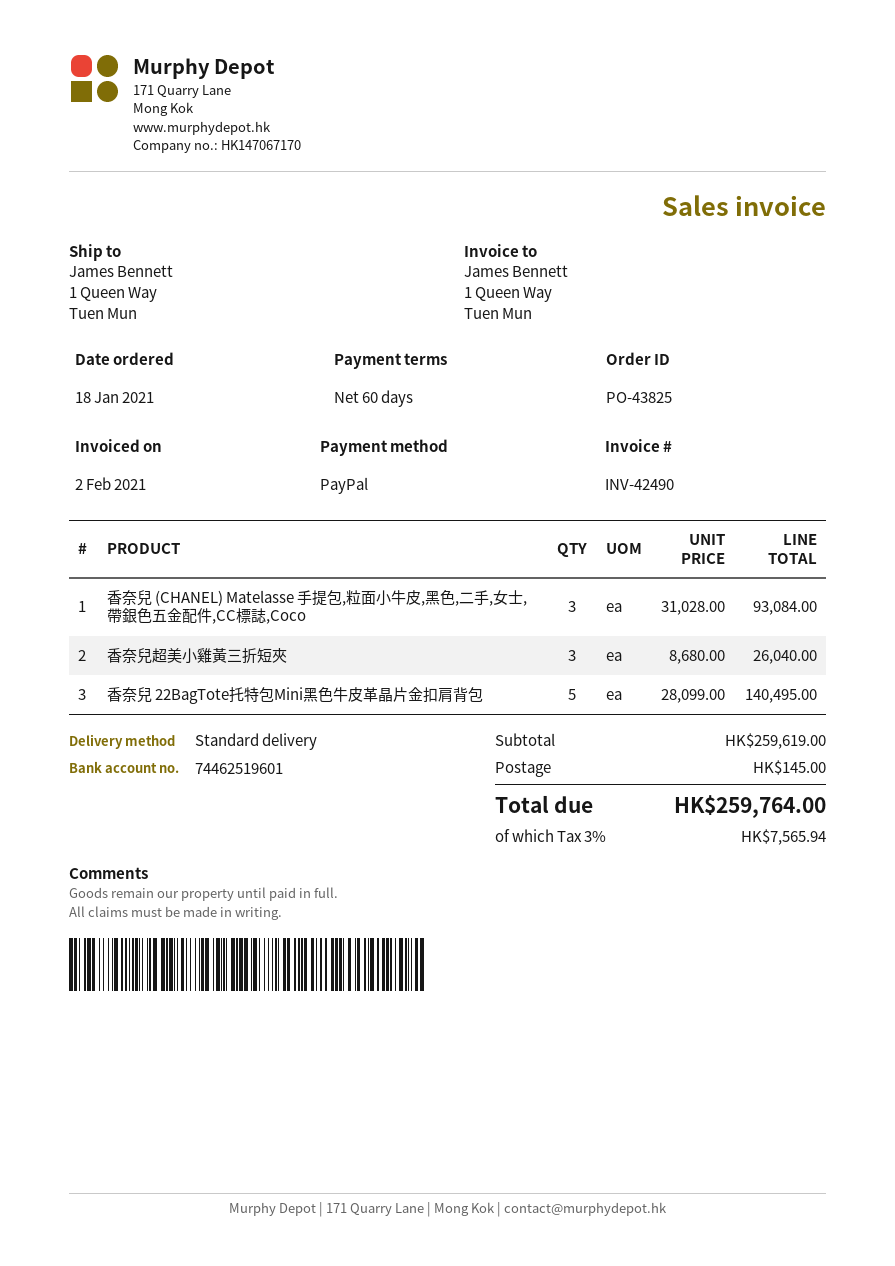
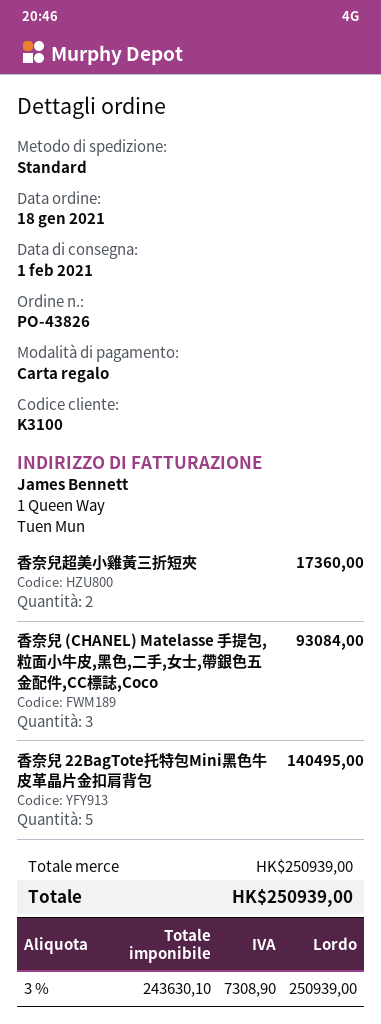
order number: PO-43825 -> PO-43826
payment method: PayPal -> gift card
香奈兒超美小雞黃三折短夾: 3 for 26040.00 -> 2 for 17360.00
subtotal: 259619.00 -> 250939.00
shipping: 145.00 -> none
tax: 3% = 7565.94 -> 3% = 7308.90
total: 259764.00 -> 250939.00

